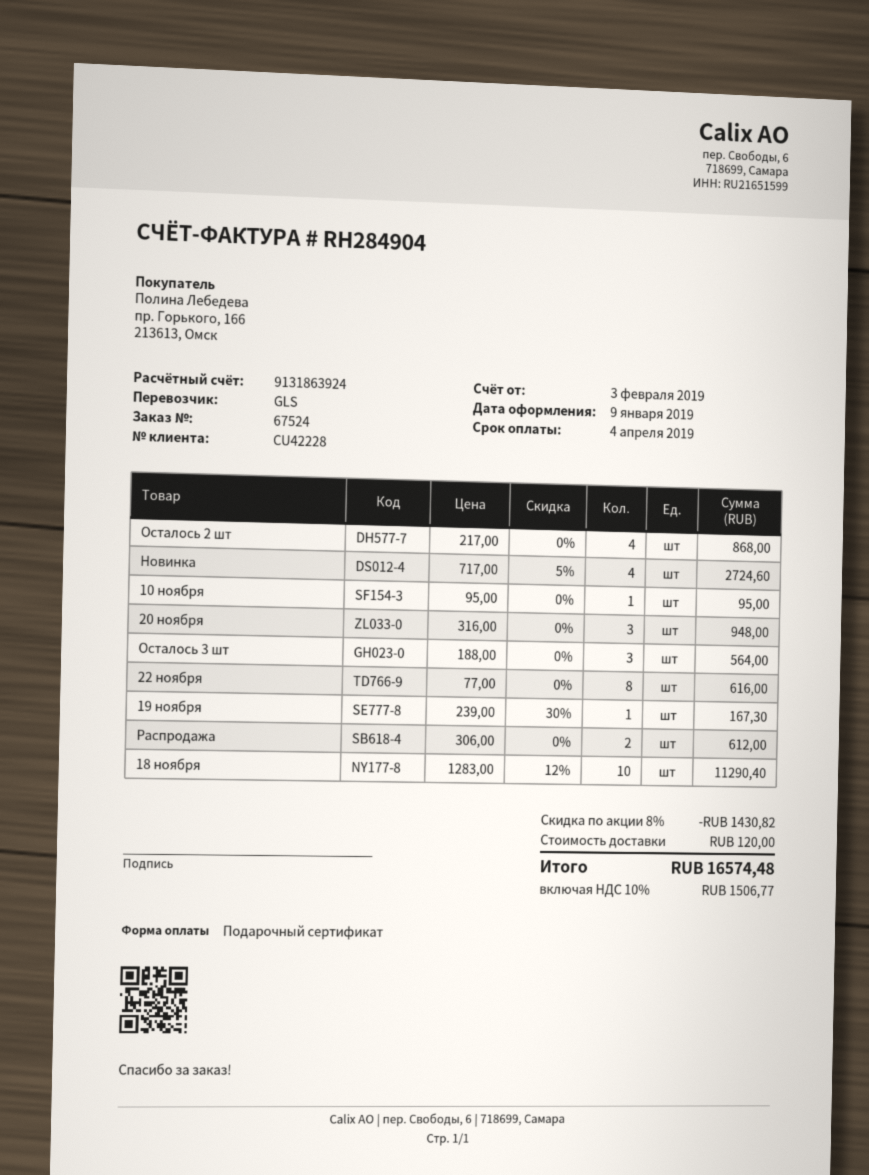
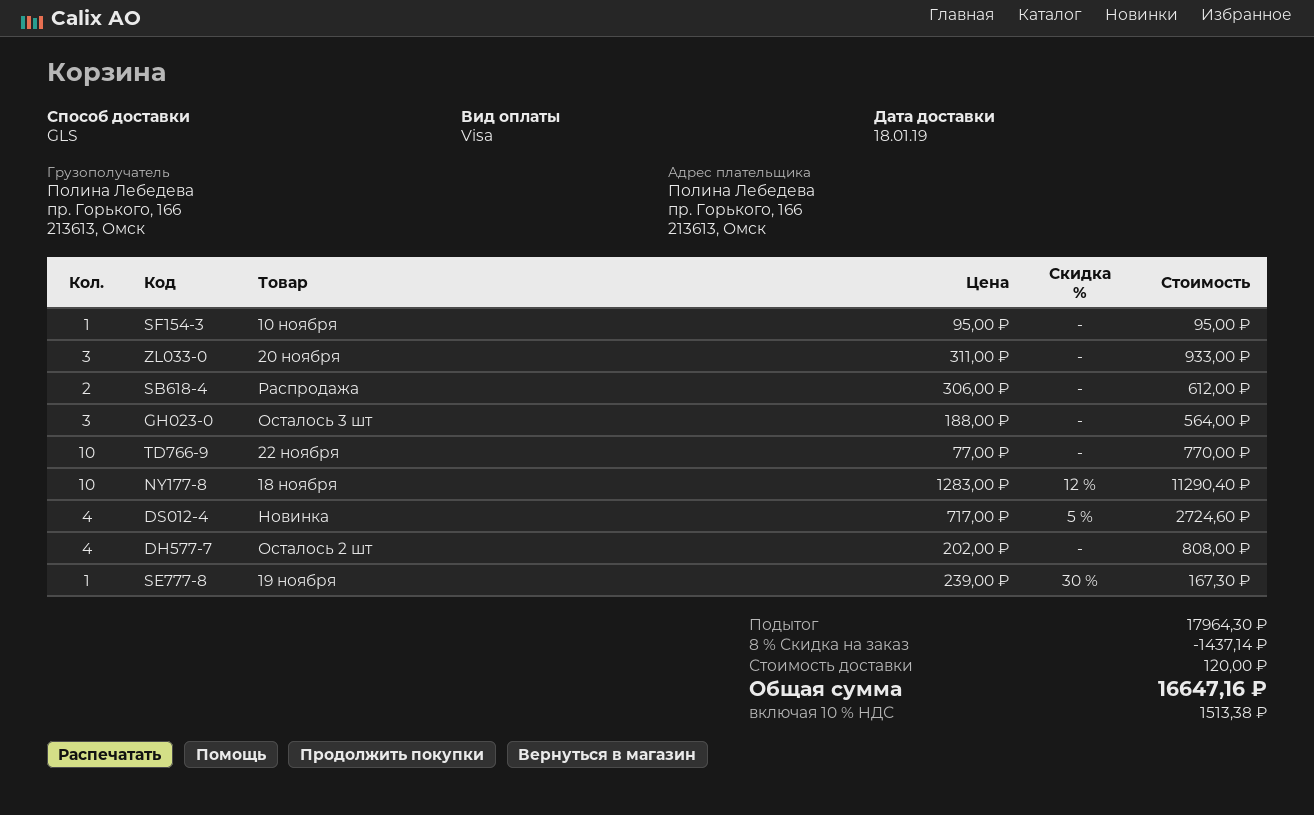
payment method: gift card -> Visa
Осталось 2 шт: 4 x 217.00 = 868.00 -> 4 x 202.00 = 808.00
20 ноября: 3 x 316.00 = 948.00 -> 3 x 311.00 = 933.00
22 ноября: 8 x 77.00 = 616.00 -> 10 x 77.00 = 770.00
discount: 8% = 1430.82 -> 8% = 1437.14
tax: 10% = 1506.77 -> 10% = 1513.38
total: 16574.48 -> 16647.16

